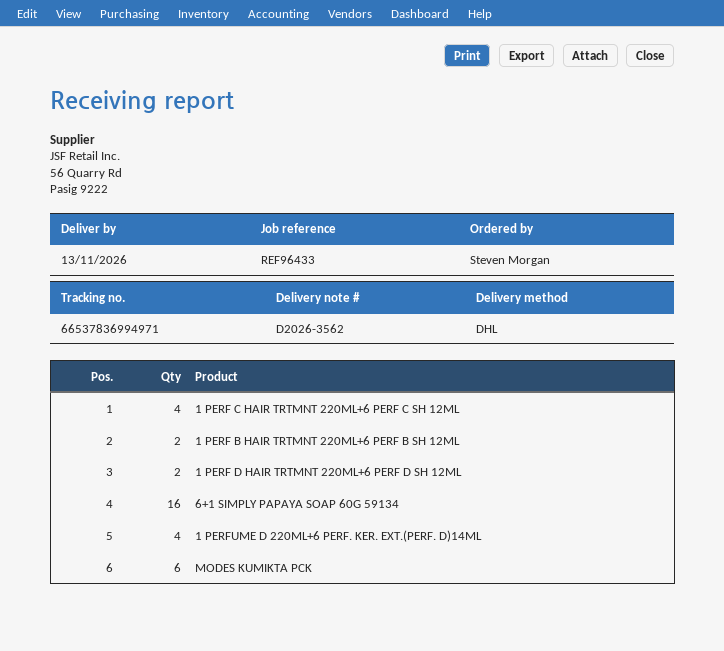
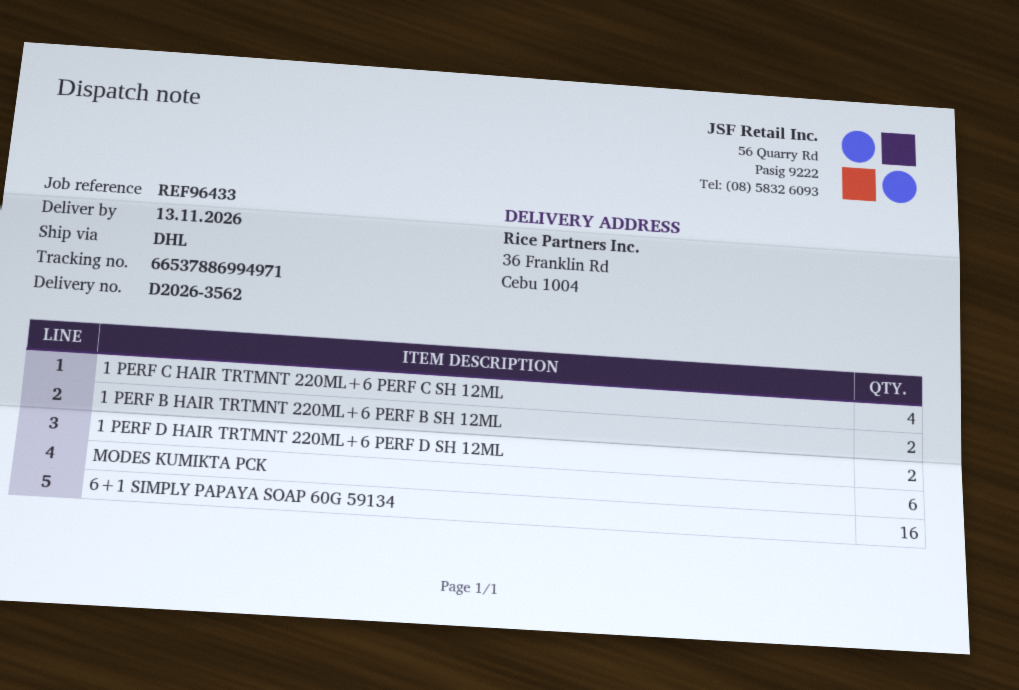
tracking number: 66537836994971 -> 66537886994971
1 PERFUME D 220ML+6 PERF. KER. EXT.(PERF. D)14ML: 4 -> none

